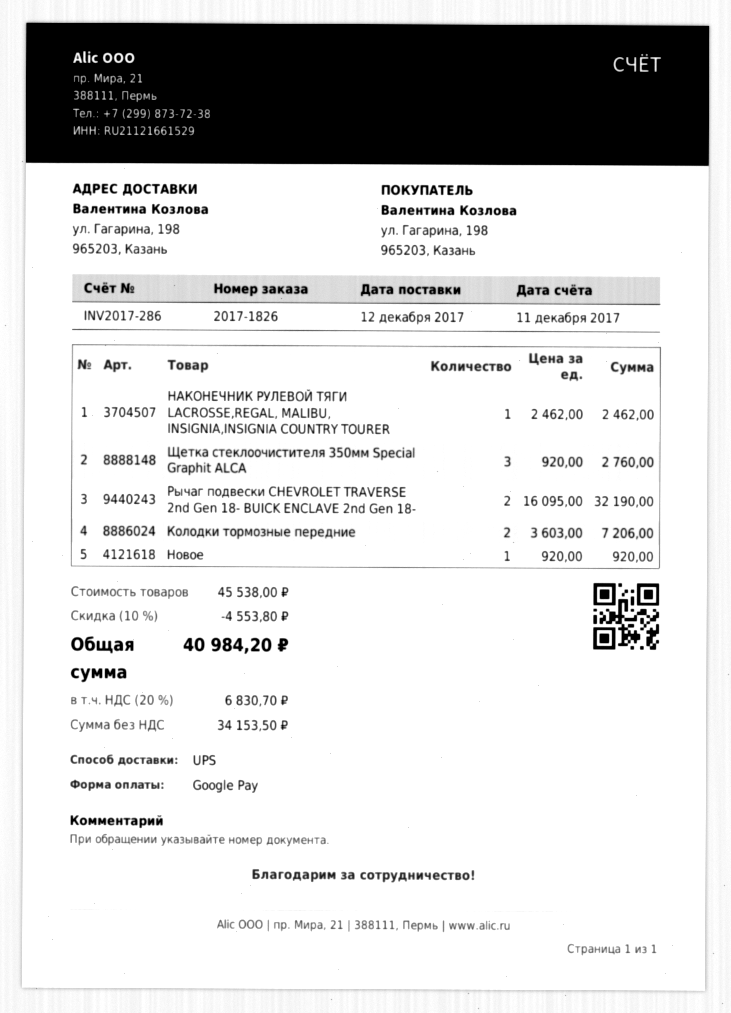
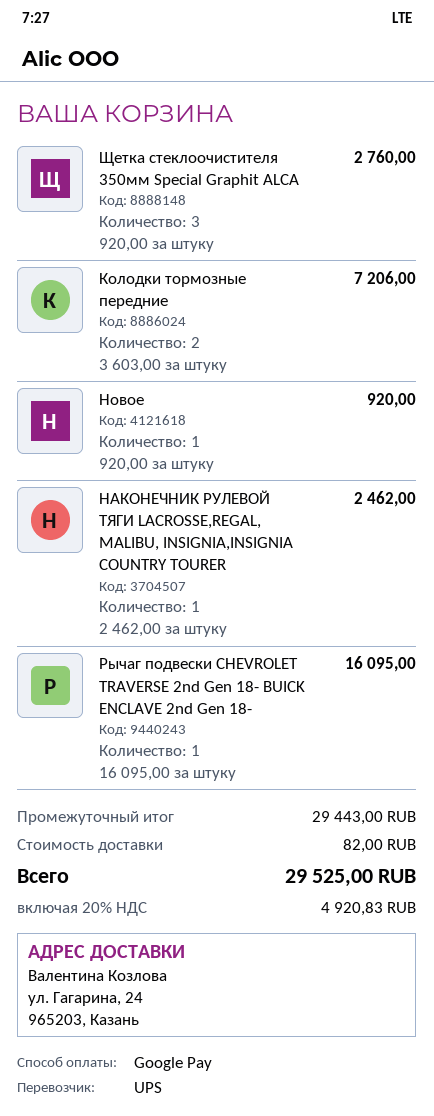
ship to: ул. Гагарина, 198, 965203, Казань -> ул. Гагарина, 24, 965203, Казань
Рычаг подвески CHEVROLET TRAVERSE 2nd Gen 18- BUICK ENCLAVE 2nd Gen 18-: 2 x 16095.00 = 32190.00 -> 1 x 16095.00 = 16095.00
subtotal: 45538.00 -> 29443.00
discount: 10% = 4553.80 -> none
shipping: none -> 82.00
tax: 20% = 6830.70 -> 20% = 4920.83
total: 40984.20 -> 29525.00

